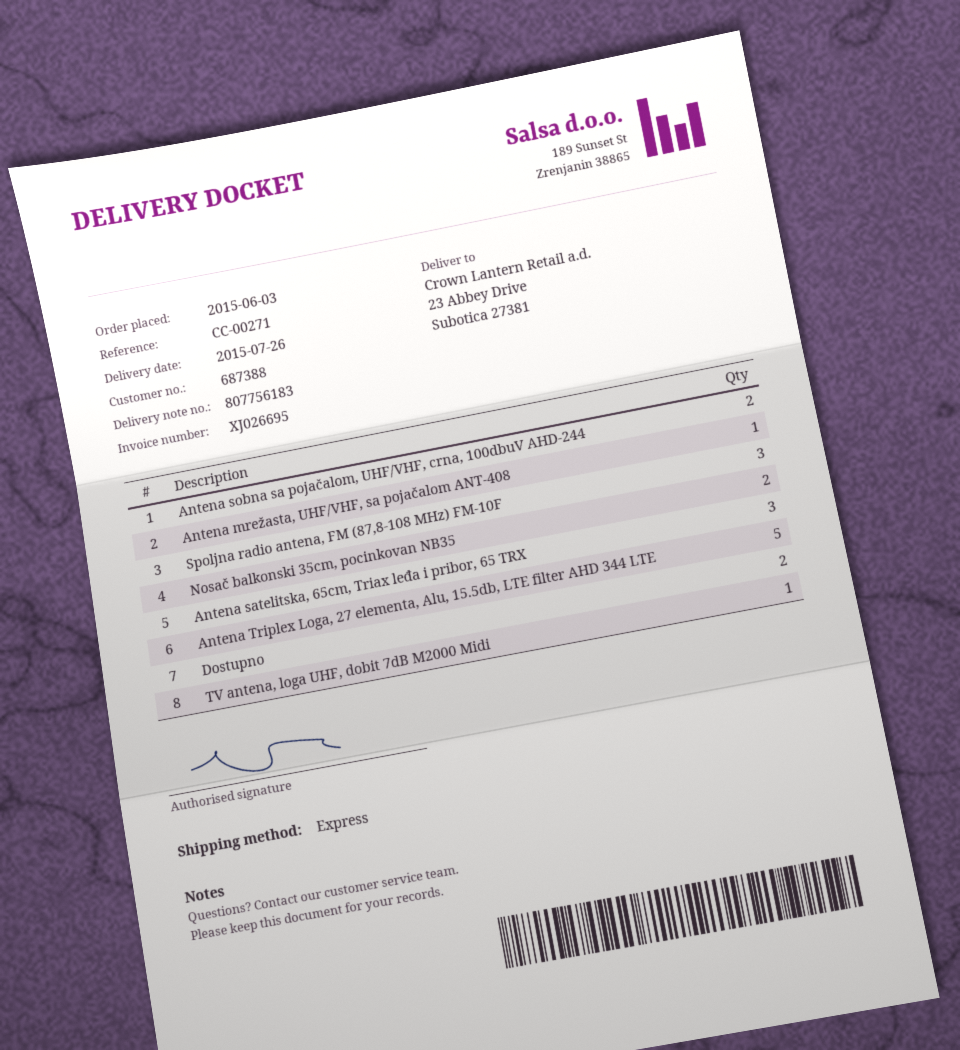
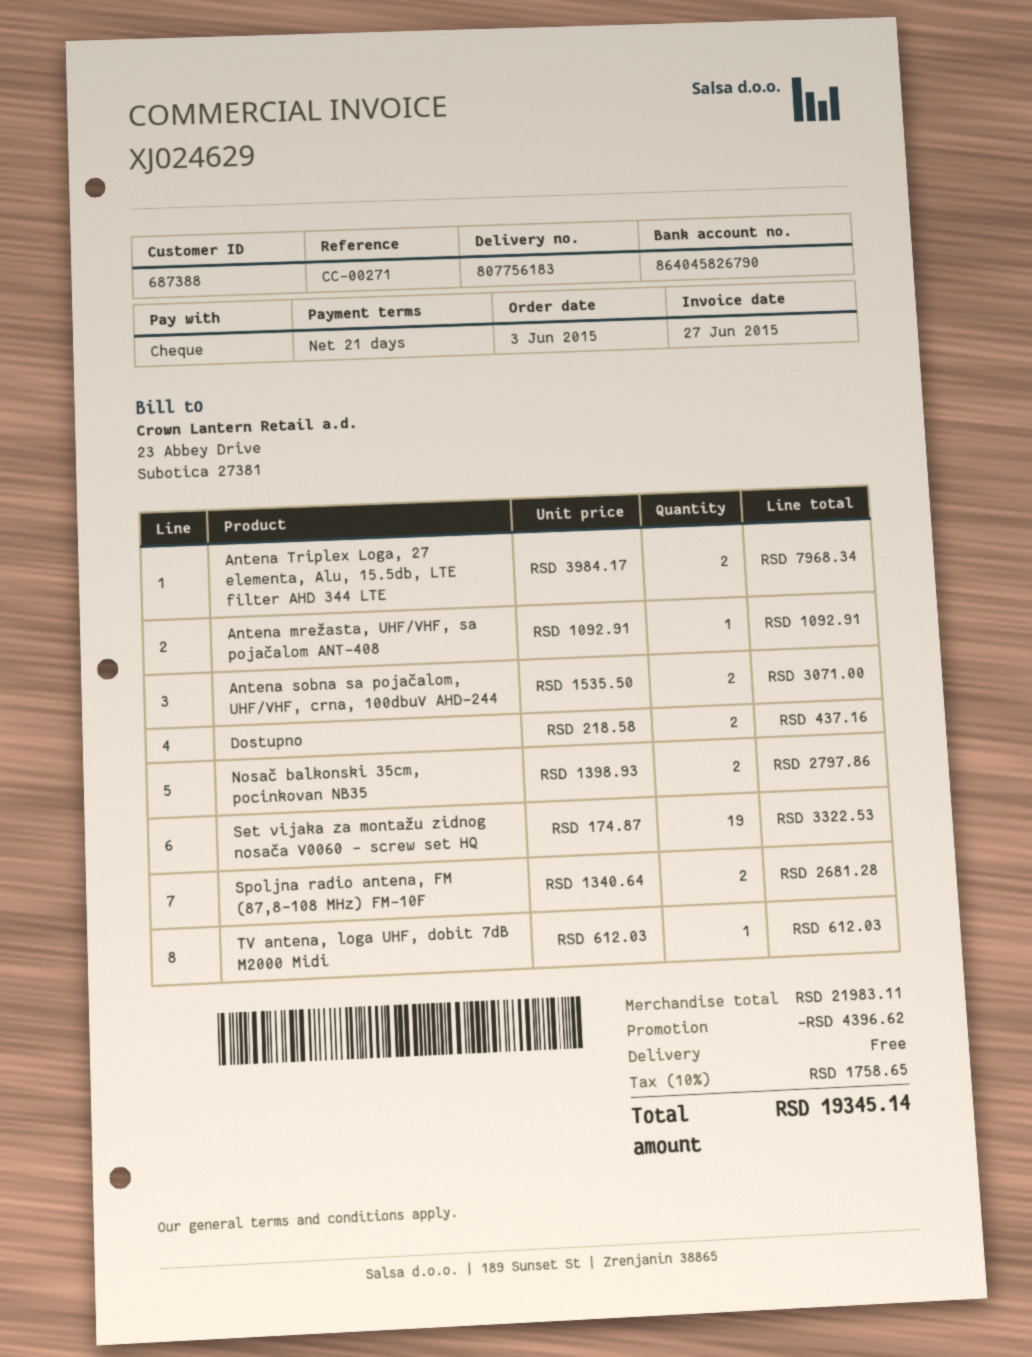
invoice number: XJ026695 -> XJ024629
Spoljna radio antena, FM (87,8-108 MHz) FM-10F: 3 -> 2
Antena satelitska, 65cm, Triax leđa i pribor, 65 TRX: 3 -> none
Antena Triplex Loga, 27 elementa, Alu, 15.5db, LTE filter AHD 344 LTE: 5 -> 2
Set vijaka za montažu zidnog nosača V0060 - screw set HQ: none -> 19

